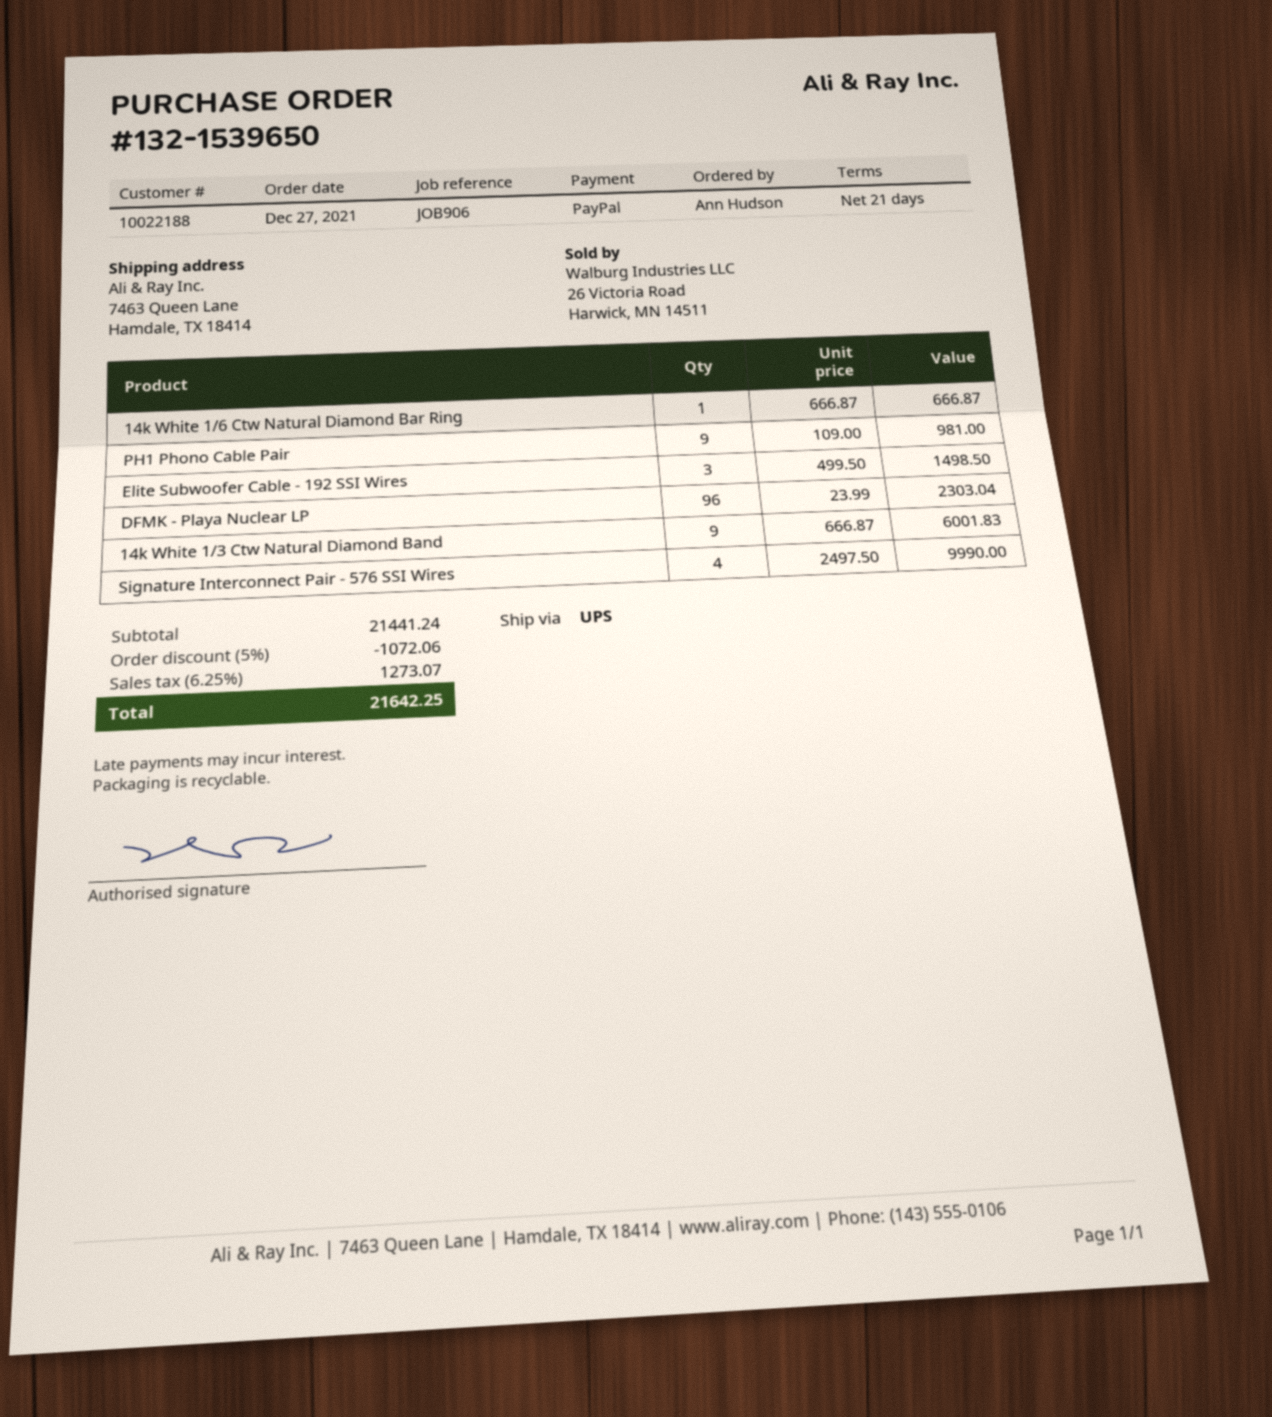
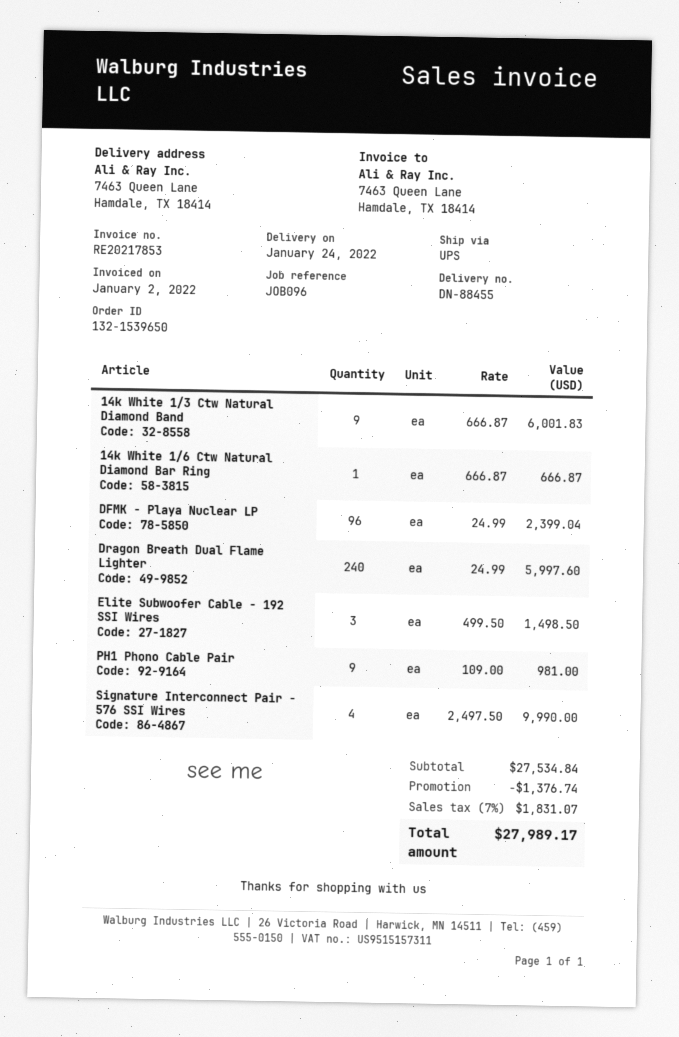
reference: JOB906 -> JOB096
DFMK - Playa Nuclear LP: 96 x 23.99 = 2303.04 -> 96 x 24.99 = 2399.04
Dragon Breath Dual Flame Lighter: none -> 240 x 24.99 = 5997.60
subtotal: 21441.24 -> 27534.84
discount: 1072.06 -> 1376.74
tax: 6.25% = 1273.07 -> 7% = 1831.07
total: 21642.25 -> 27989.17

